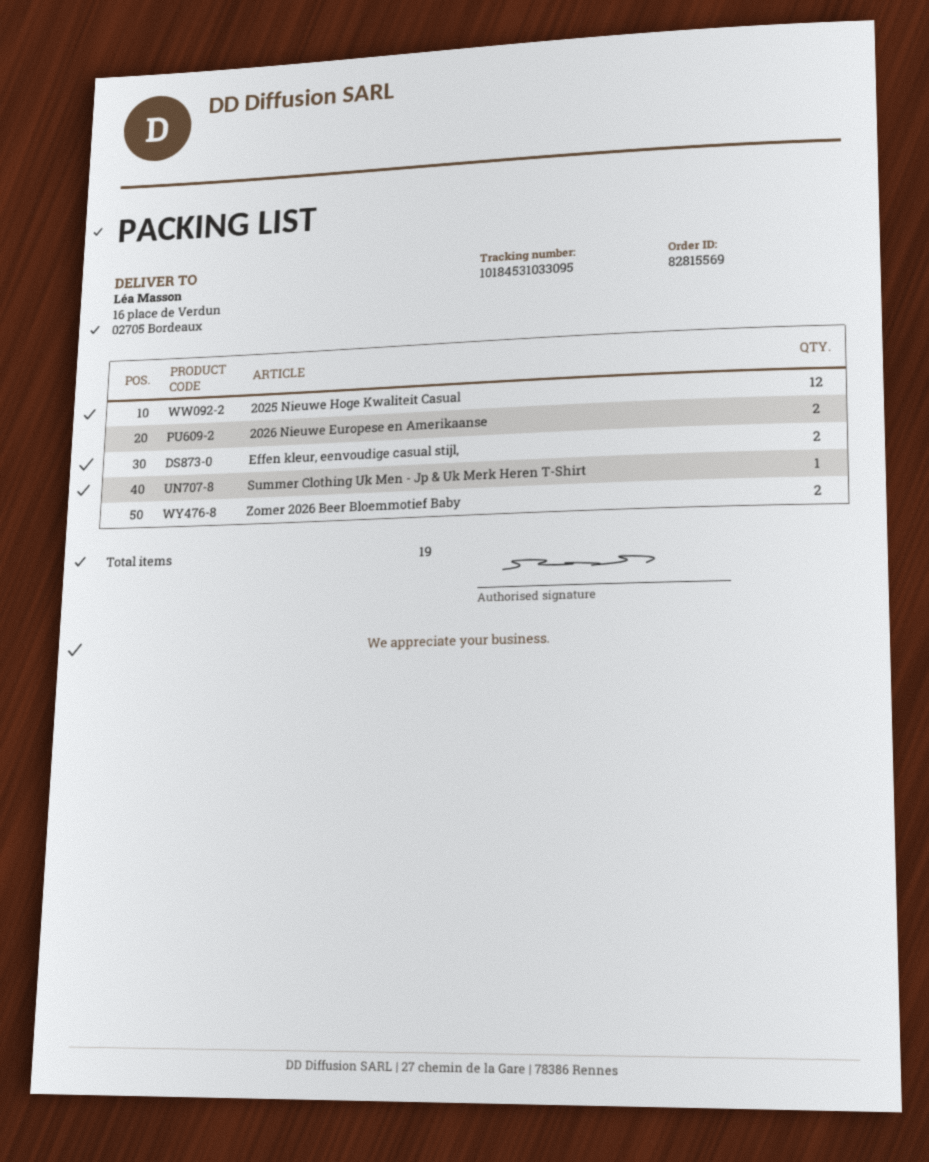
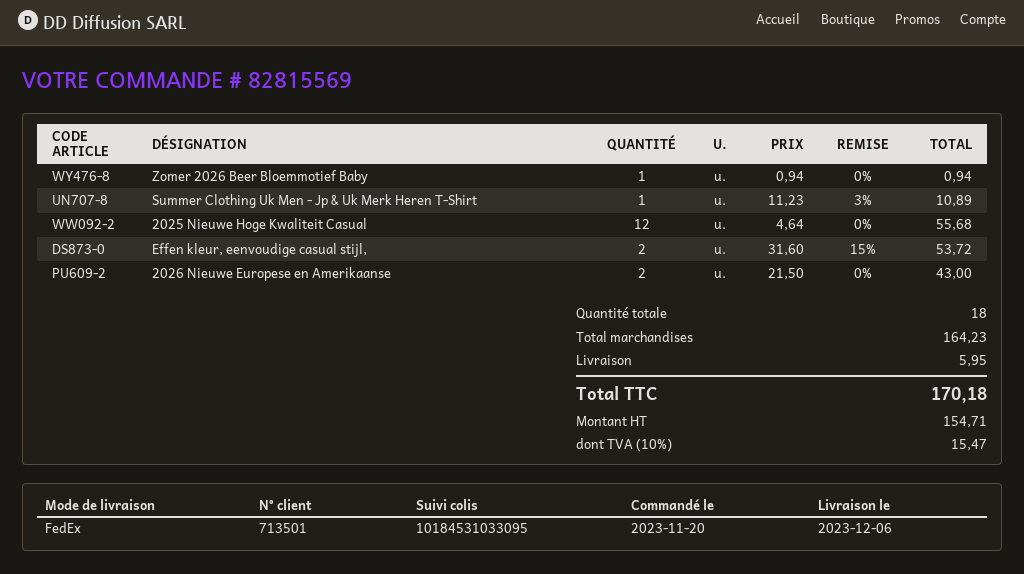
Zomer 2026 Beer Bloemmotief Baby: 2 -> 1
total quantity: 19 -> 18

